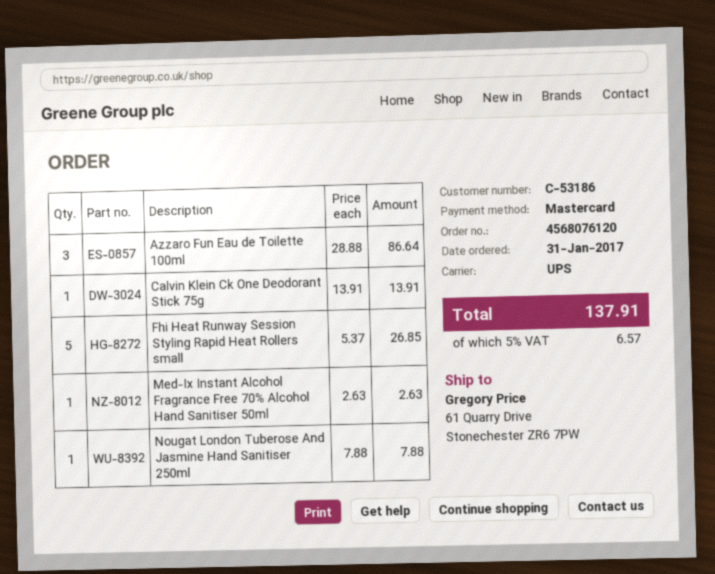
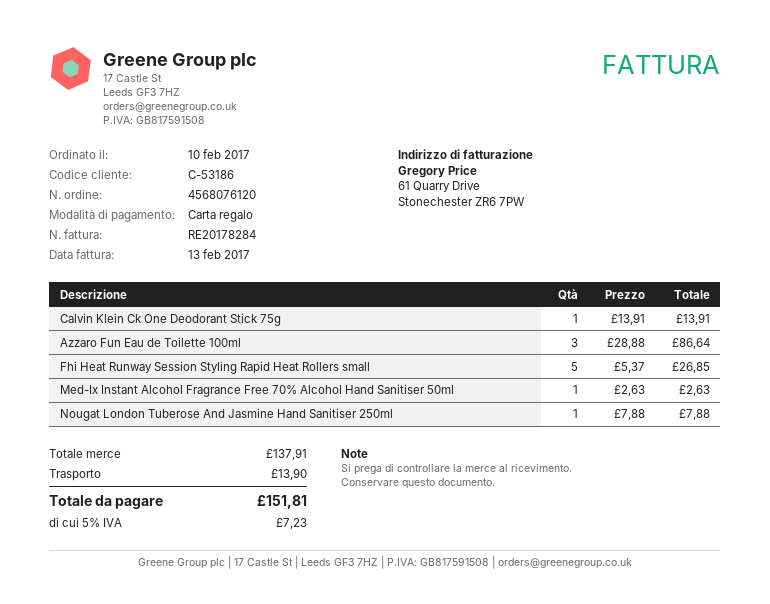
order date: 2017-01-31 -> 2017-02-10
payment method: Mastercard -> gift card
shipping: none -> 13.90
tax: 5% = 6.57 -> 5% = 7.23
total: 137.91 -> 151.81

